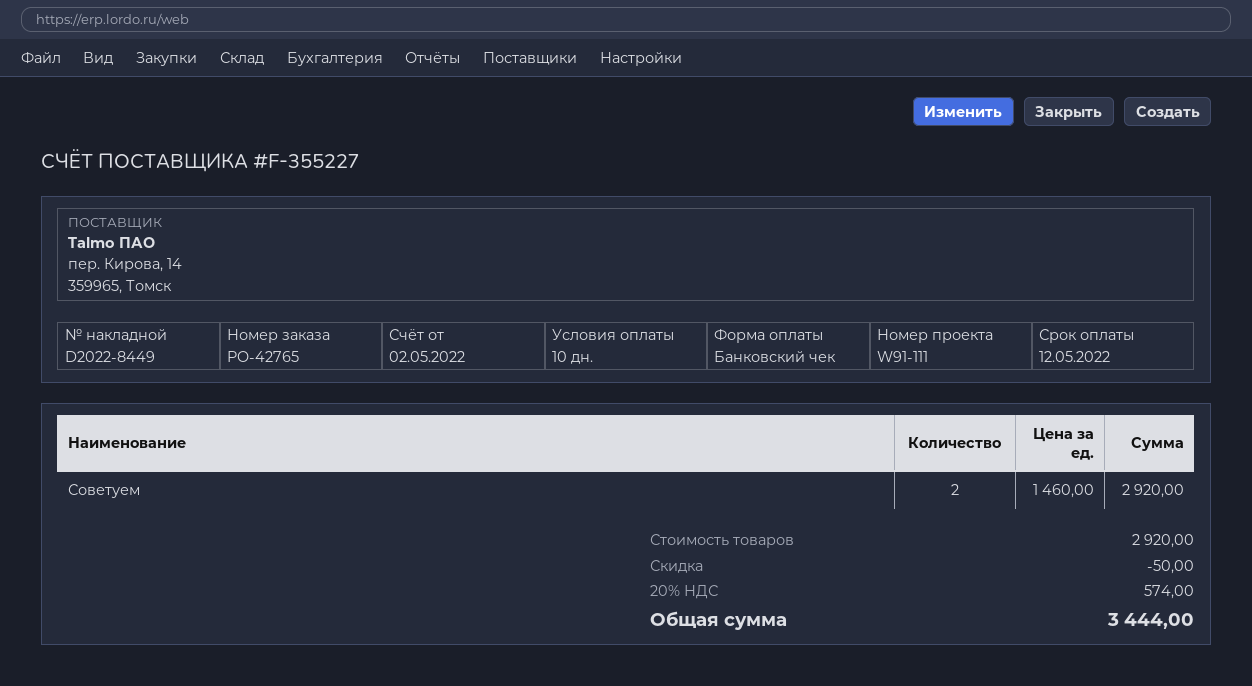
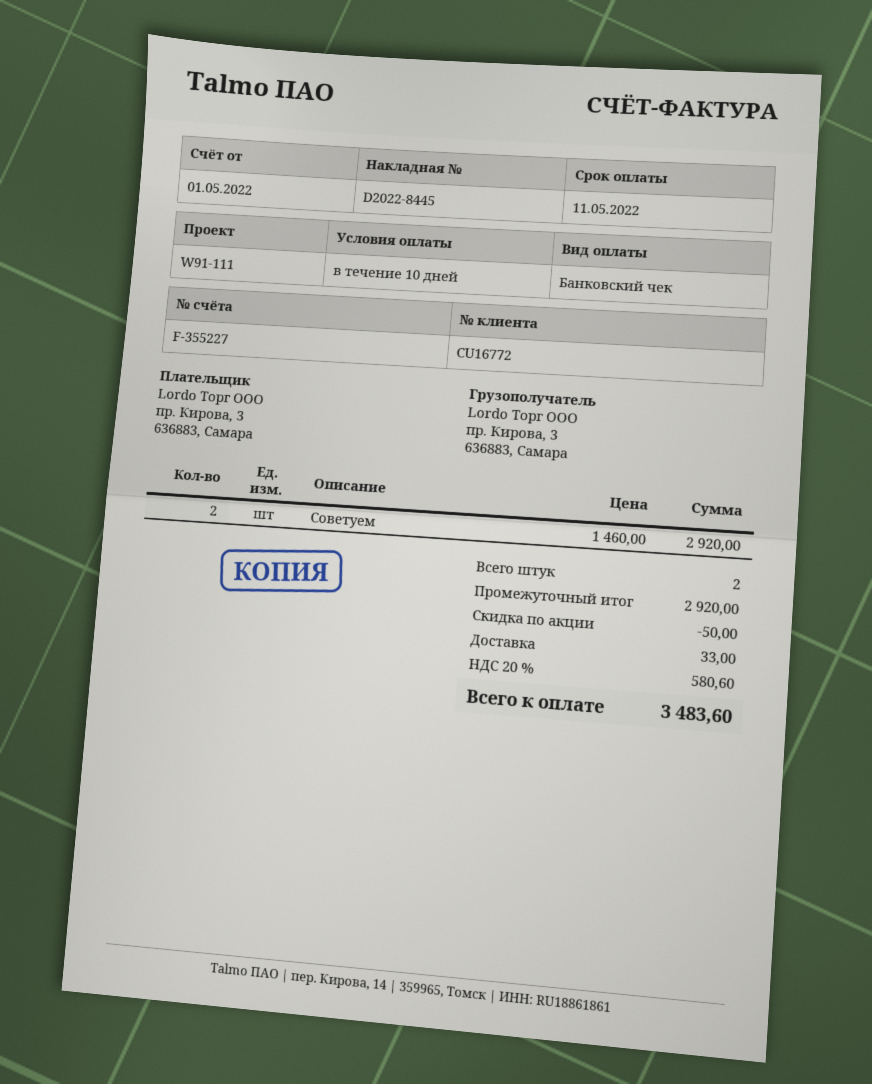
delivery note number: D2022-8449 -> D2022-8445
invoice date: 2022-05-02 -> 2022-05-01
due date: 2022-05-12 -> 2022-05-11
shipping: none -> 33.00
tax: 20% = 574.00 -> 20% = 580.60
total: 3444.00 -> 3483.60

